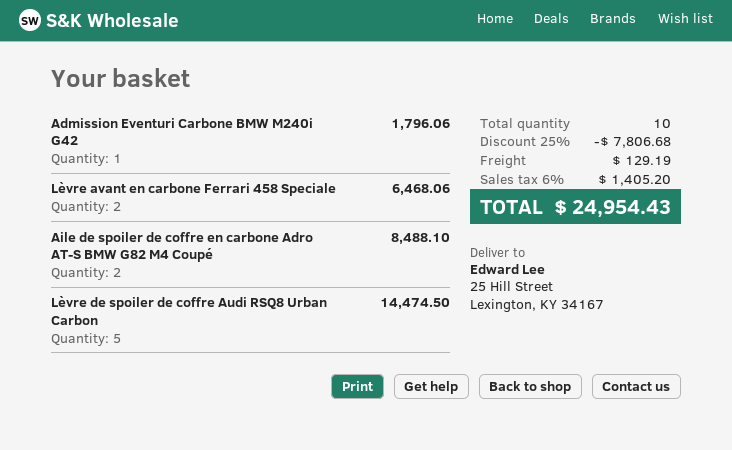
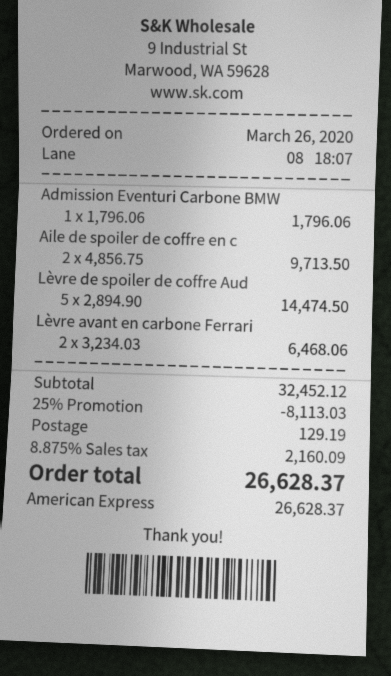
Aile de spoiler de coffre en carbone Adro AT-S BMW G82 M4 Coupé: 2 for 8488.10 -> 2 for 9713.50
discount: 25% = 7806.68 -> 25% = 8113.03
tax: 6% = 1405.20 -> 8.875% = 2160.09
total: 24954.43 -> 26628.37

